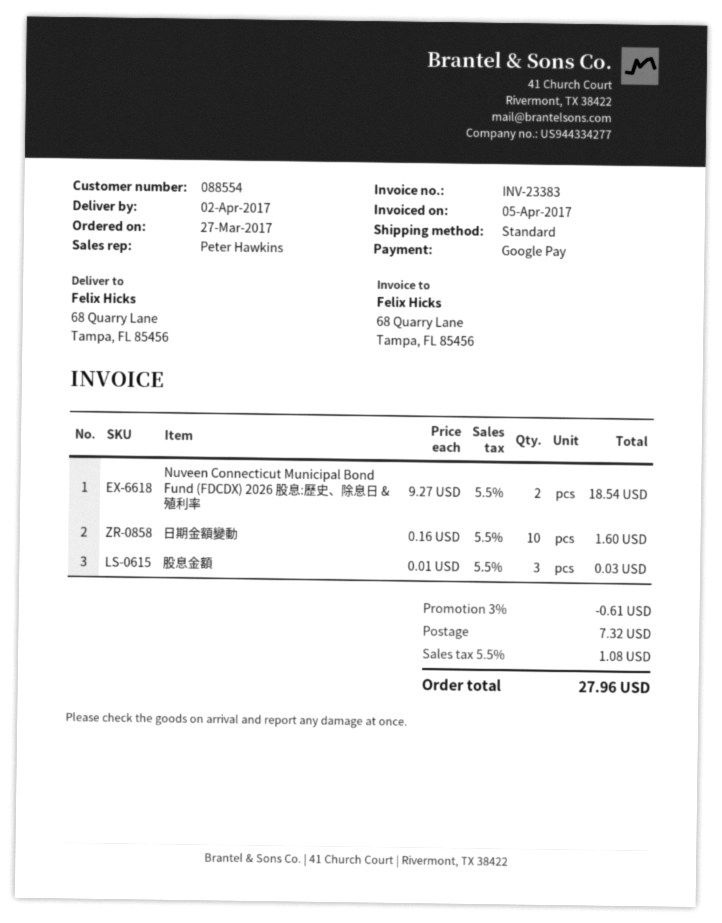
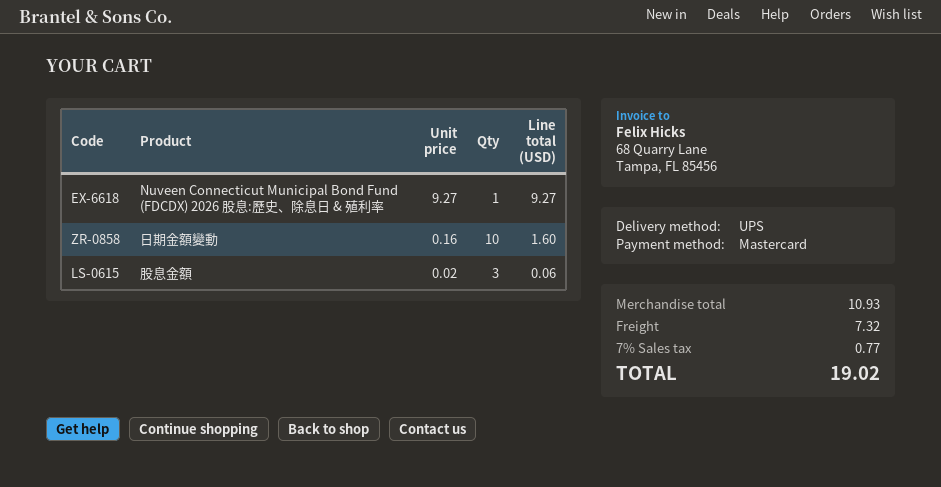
payment method: Google Pay -> Mastercard
shipping method: standard -> UPS
Nuveen Connecticut Municipal Bond Fund (FDCDX) 2026 股息:歷史、除息日 & 殖利率: 2 x 9.27 = 18.54 -> 1 x 9.27 = 9.27
股息金額: 3 x 0.01 = 0.03 -> 3 x 0.02 = 0.06
discount: 3% = 0.61 -> none
tax: 5.5% = 1.08 -> 7% = 0.77
total: 27.96 -> 19.02

